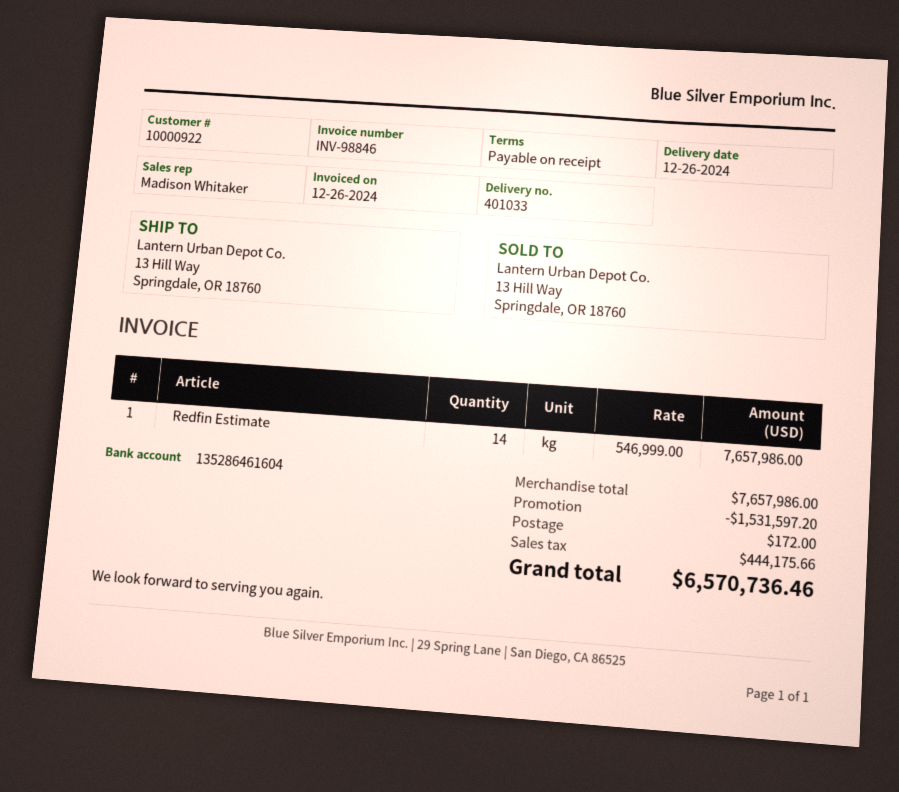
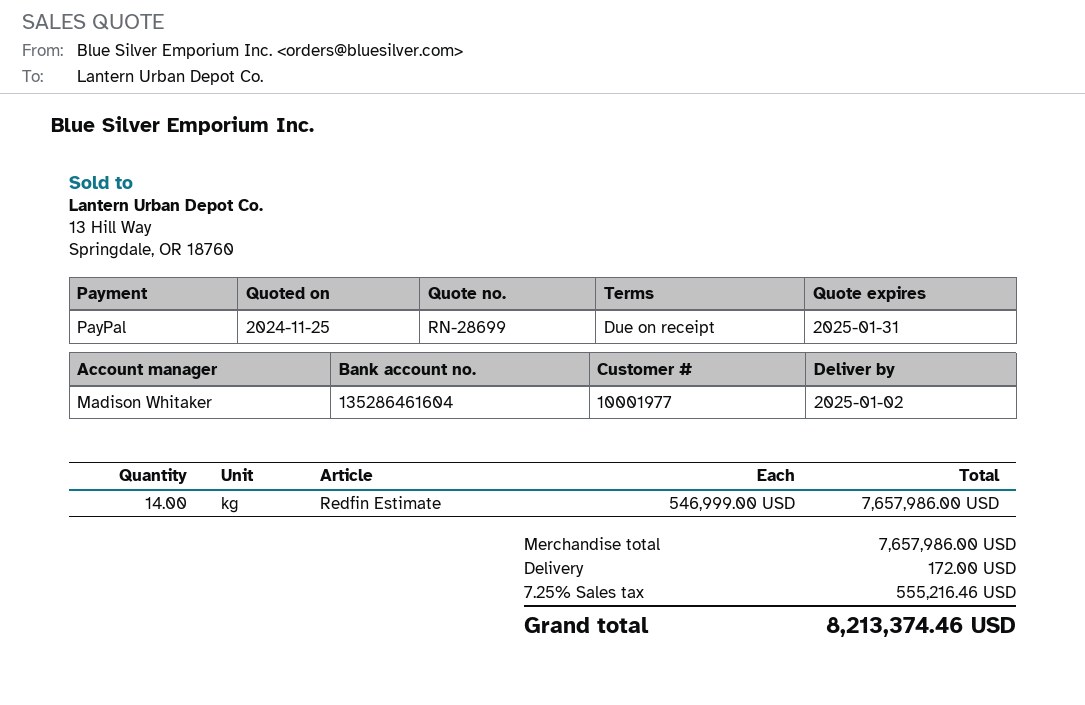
delivery date: 2024-12-26 -> 2025-01-02
customer number: 10000922 -> 10001977
discount: 1531597.20 -> none
tax: 444175.66 -> 555216.46
total: 6570736.46 -> 8213374.46

